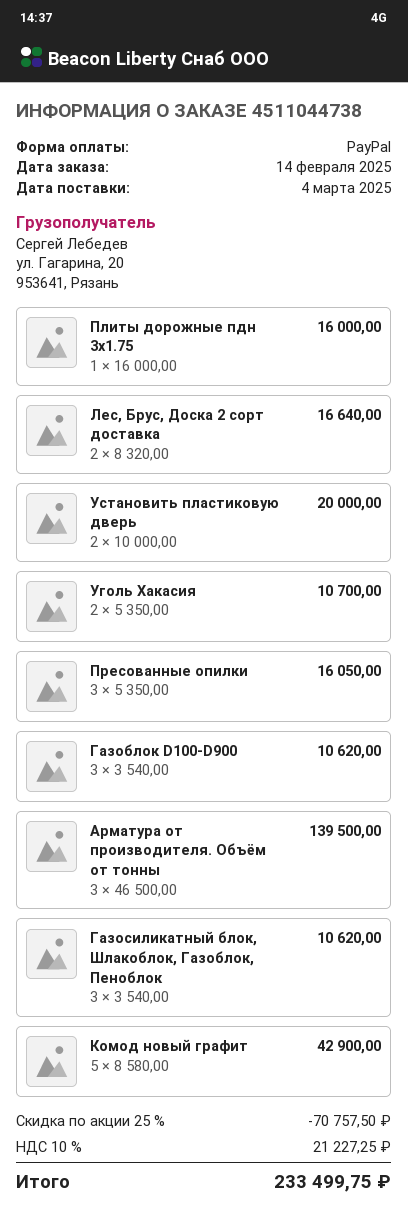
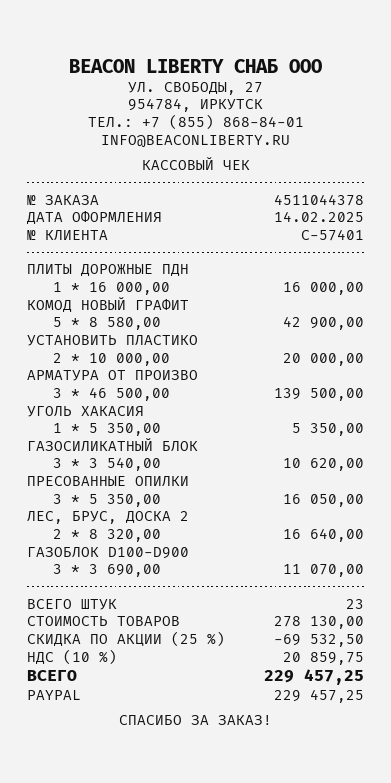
order number: 4511044738 -> 4511044378
Уголь Хакасия: 2 x 5350.00 = 10700.00 -> 1 x 5350.00 = 5350.00
Газоблок D100-D900: 3 x 3540.00 = 10620.00 -> 3 x 3690.00 = 11070.00
discount: 25% = 70757.50 -> 25% = 69532.50
tax: 10% = 21227.25 -> 10% = 20859.75
total: 233499.75 -> 229457.25

